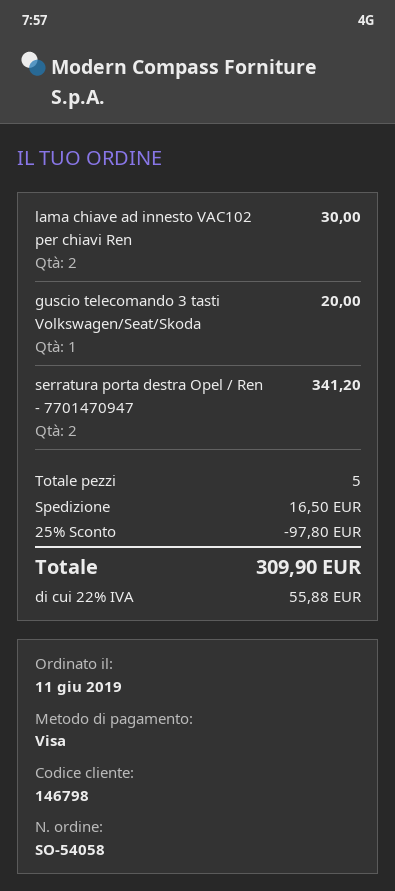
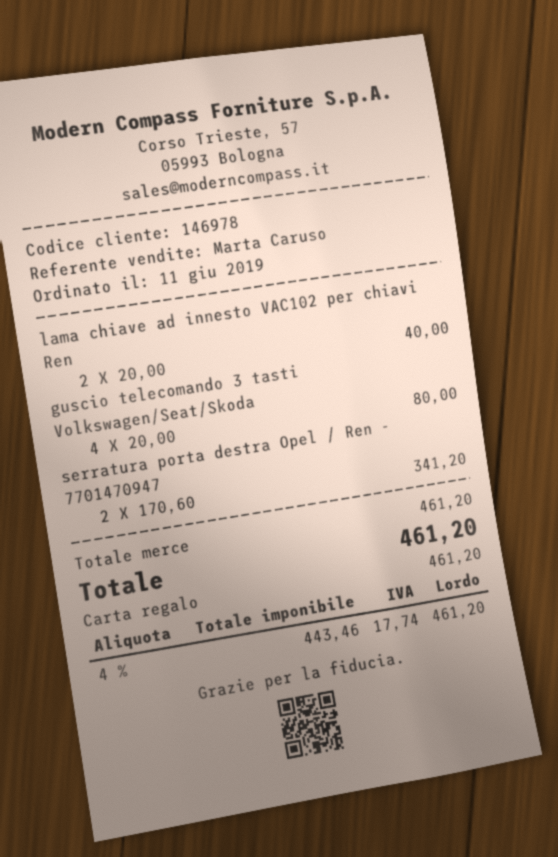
customer number: 146798 -> 146978
payment method: Visa -> gift card
lama chiave ad innesto VAC102 per chiavi Ren: 2 for 30.00 -> 2 for 40.00
guscio telecomando 3 tasti Volkswagen/Seat/Skoda: 1 for 20.00 -> 4 for 80.00
discount: 25% = 97.80 -> none
shipping: 16.50 -> none
tax: 22% = 55.88 -> 4% = 17.74
total: 309.90 -> 461.20

